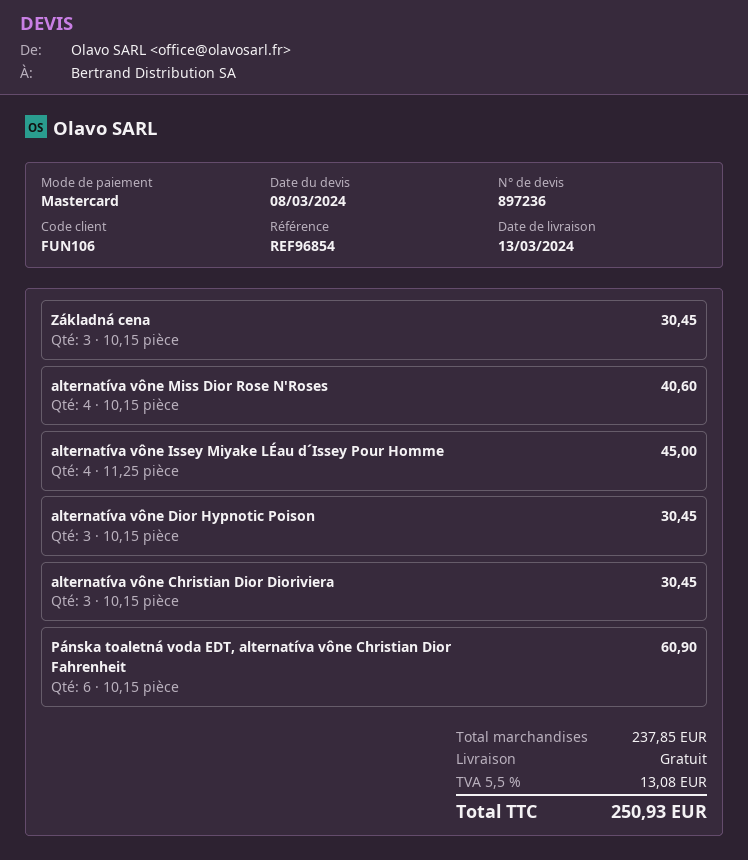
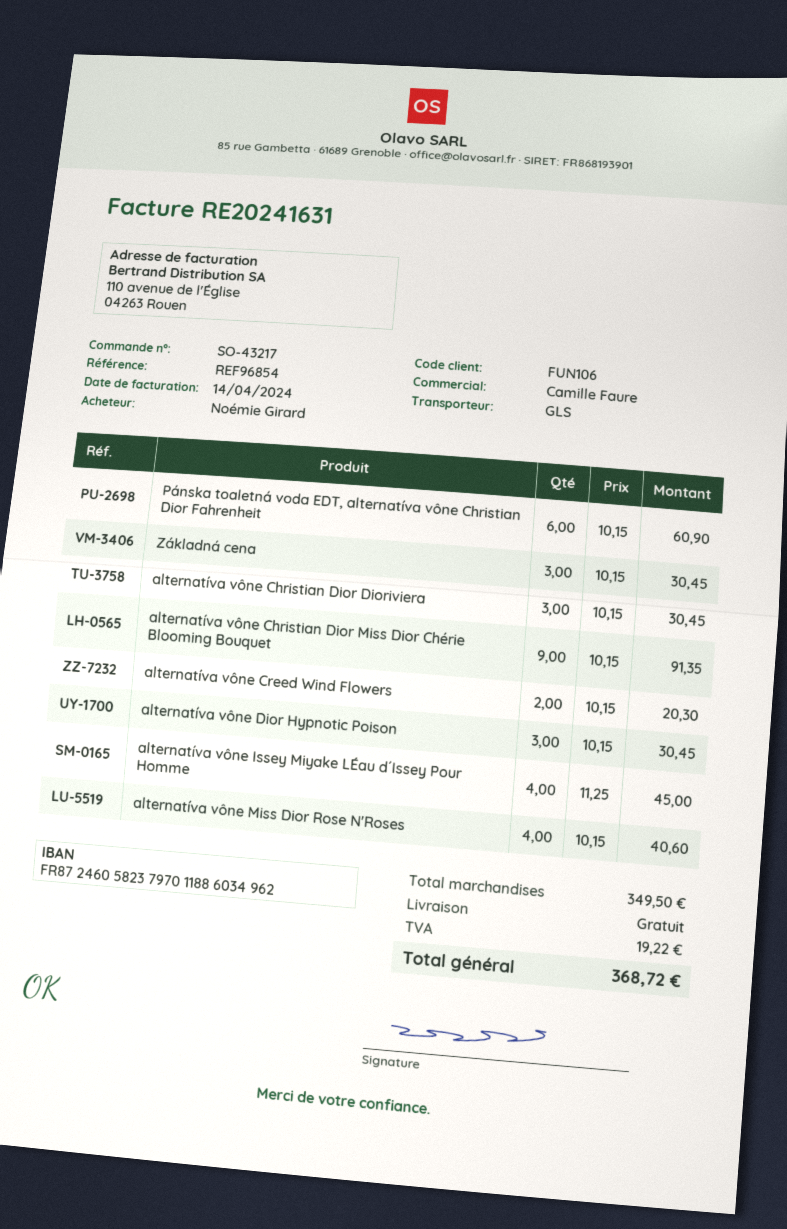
alternatíva vône Christian Dior Miss Dior Chérie Blooming Bouquet: none -> 9 x 10.15 = 91.35
alternatíva vône Creed Wind Flowers: none -> 2 x 10.15 = 20.30
subtotal: 237.85 -> 349.50
tax: 13.08 -> 19.22
total: 250.93 -> 368.72

